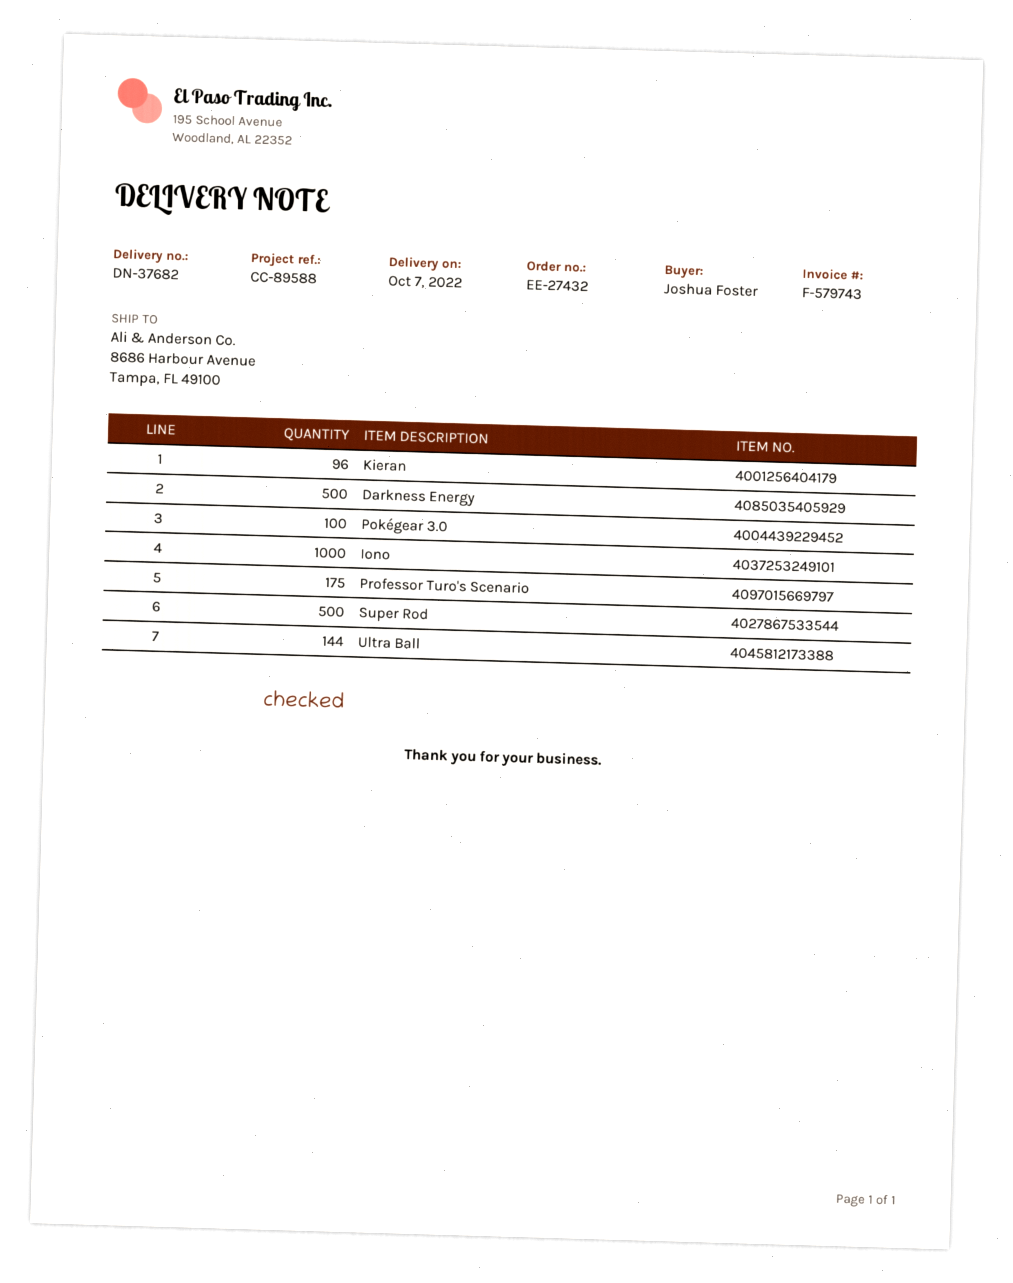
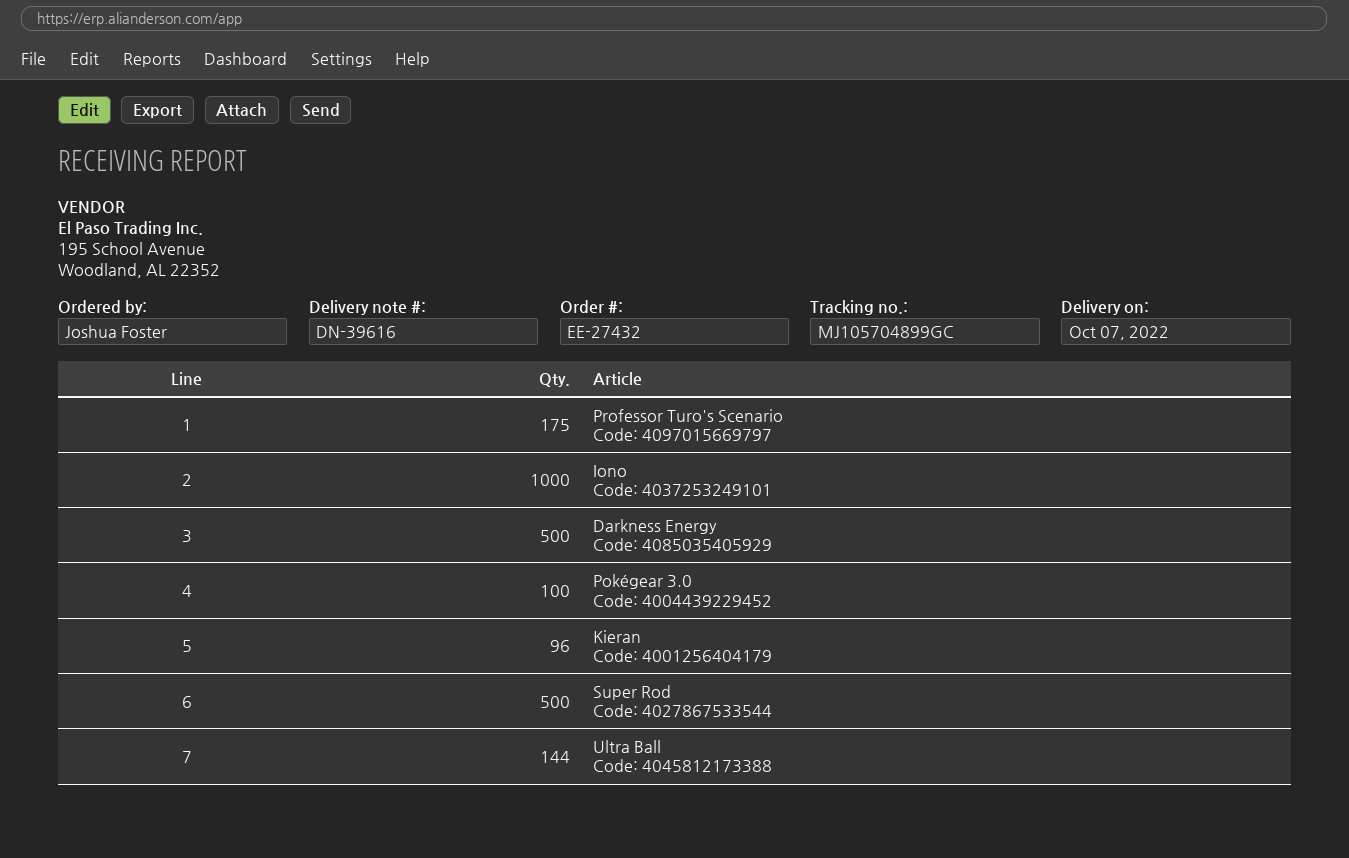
delivery note number: DN-37682 -> DN-39616

